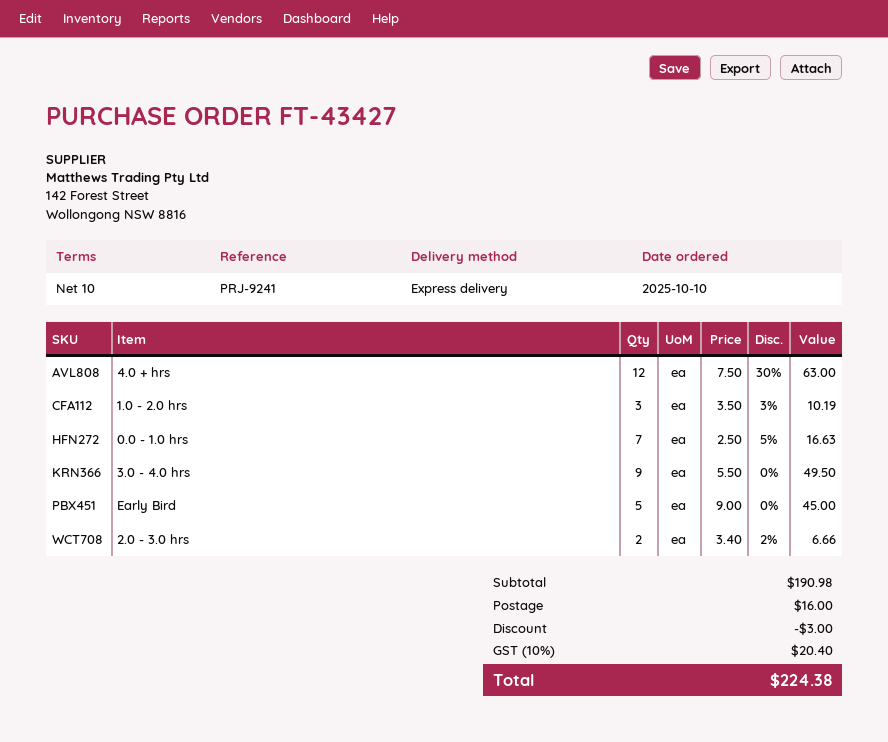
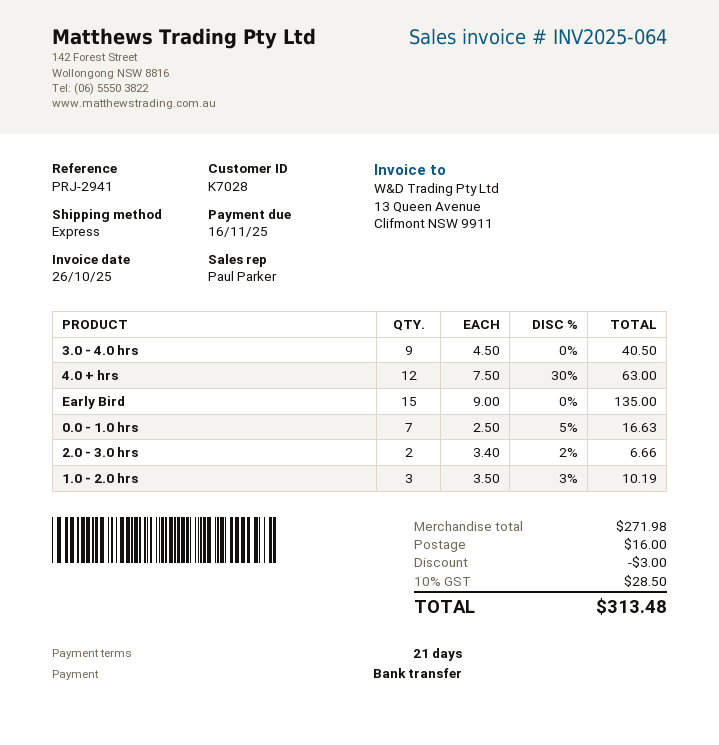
payment terms: 10 days -> 21 days
reference: PRJ-9241 -> PRJ-2941
3.0 - 4.0 hrs: 9 x 5.50 = 49.50 -> 9 x 4.50 = 40.50
Early Bird: 5 x 9.00 = 45.00 -> 15 x 9.00 = 135.00
subtotal: 190.98 -> 271.98
tax: 10% = 20.40 -> 10% = 28.50
total: 224.38 -> 313.48

